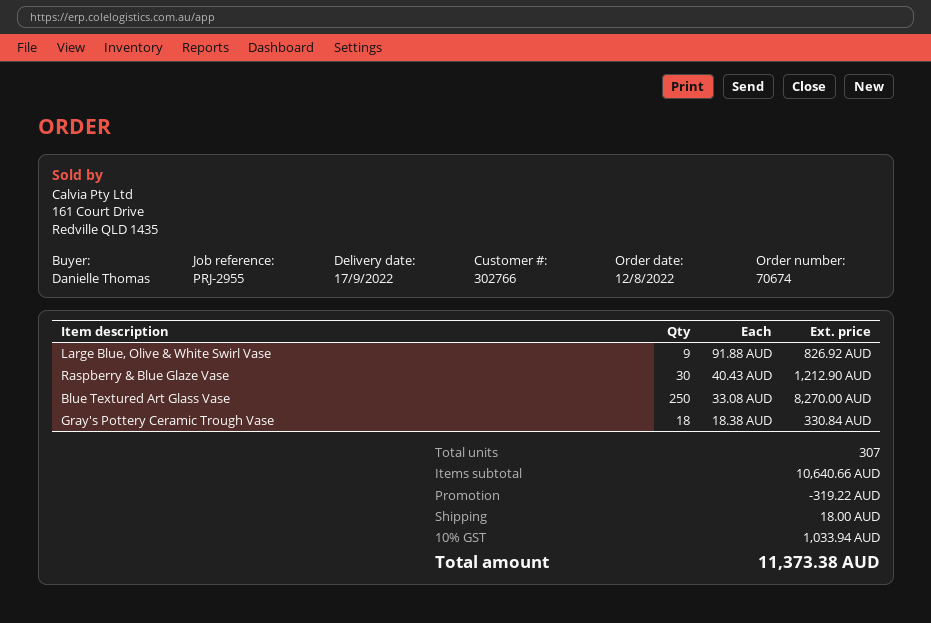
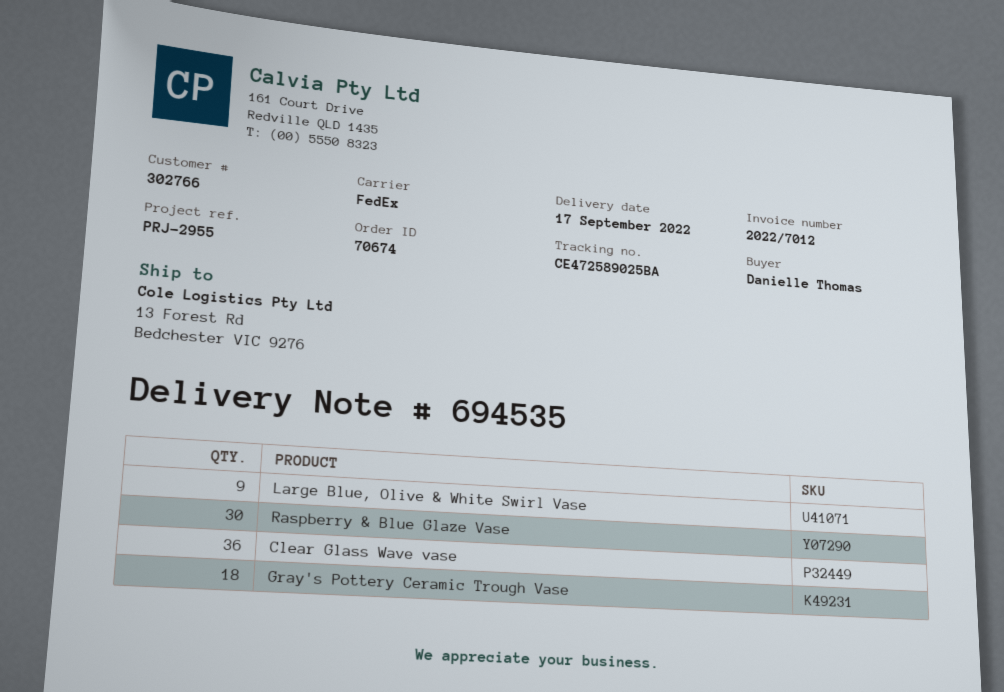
Blue Textured Art Glass Vase: 250 -> none
Clear Glass Wave vase: none -> 36

